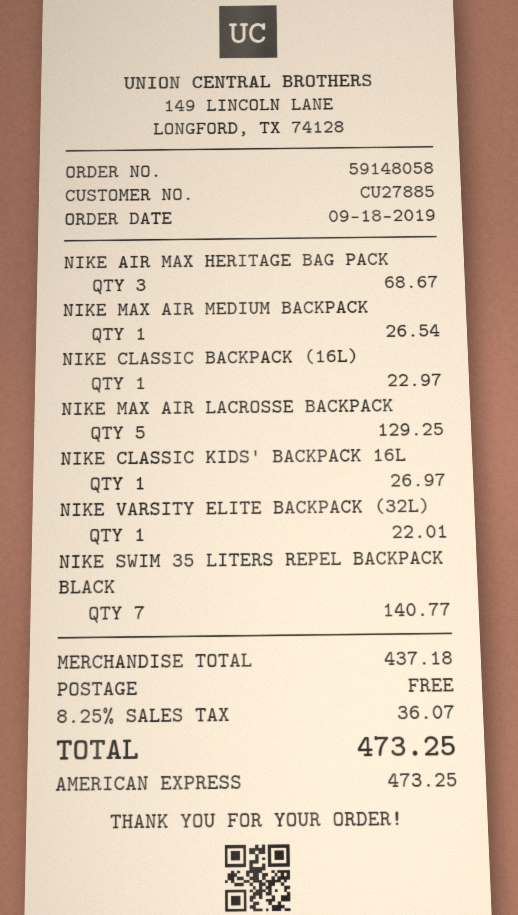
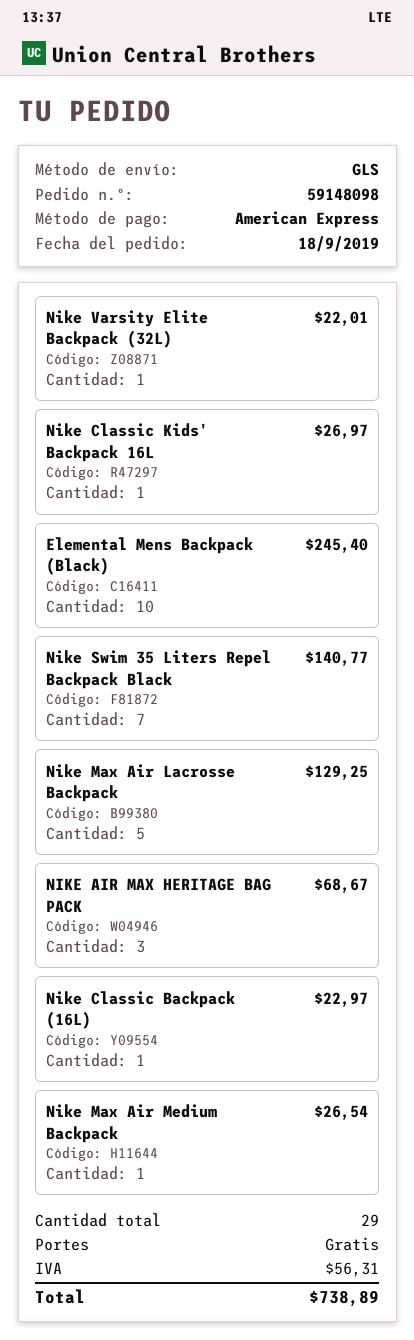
order number: 59148058 -> 59148098
Elemental Mens Backpack (Black): none -> 10 for 245.40
tax: 36.07 -> 56.31
total: 473.25 -> 738.89

